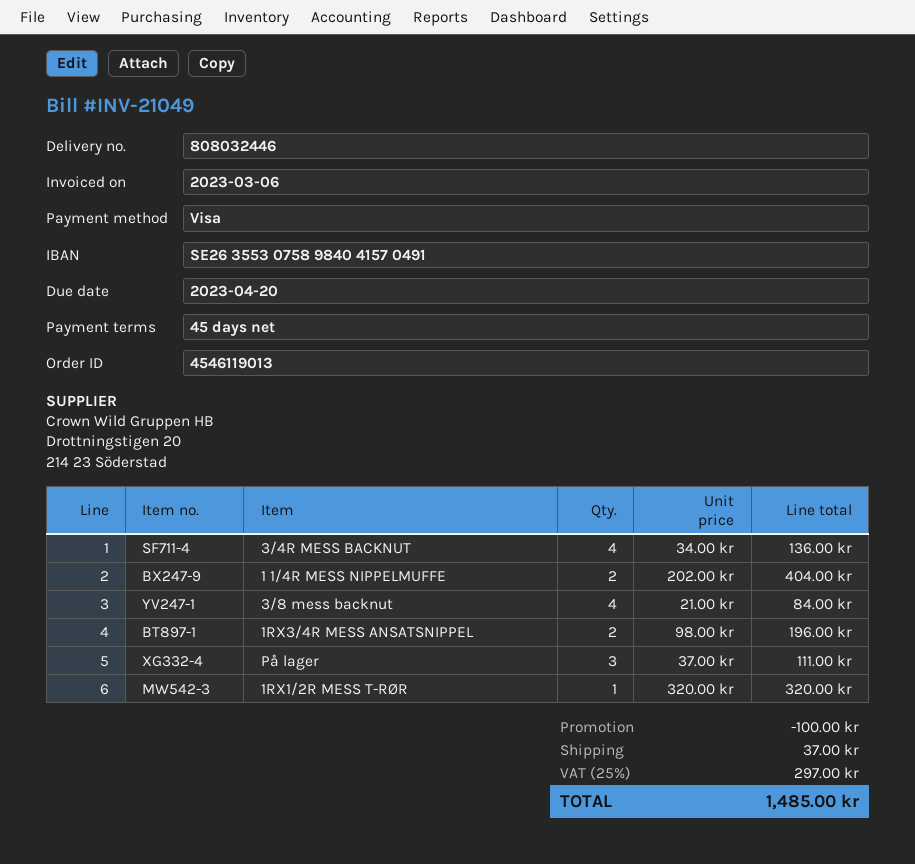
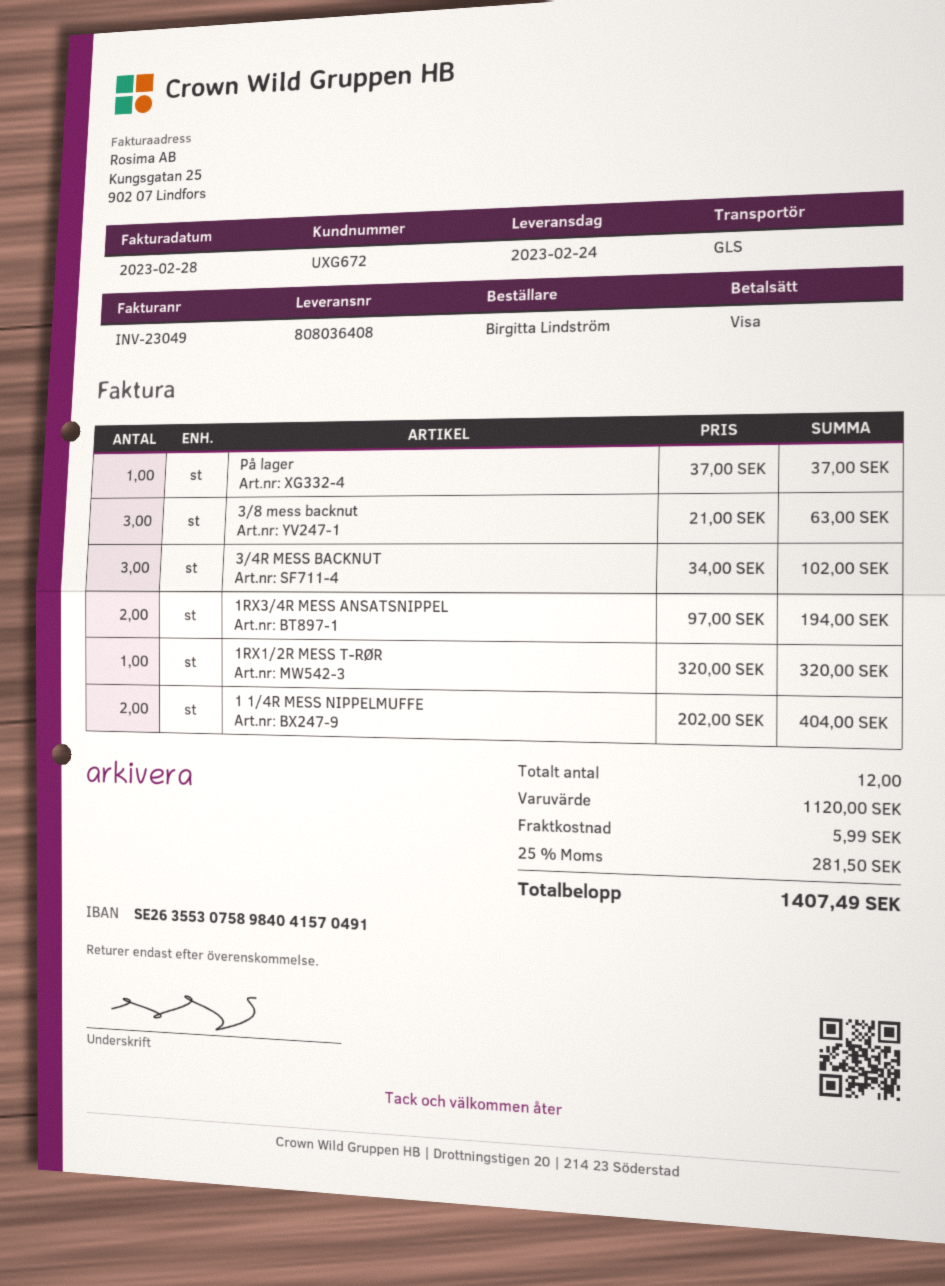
delivery note number: 808032446 -> 808036408
invoice number: INV-21049 -> INV-23049
invoice date: 2023-03-06 -> 2023-02-28
3/4R MESS BACKNUT: 4 x 34.00 = 136.00 -> 3 x 34.00 = 102.00
3/8 mess backnut: 4 x 21.00 = 84.00 -> 3 x 21.00 = 63.00
1RX3/4R MESS ANSATSNIPPEL: 2 x 98.00 = 196.00 -> 2 x 97.00 = 194.00
På lager: 3 x 37.00 = 111.00 -> 1 x 37.00 = 37.00
discount: 100.00 -> none
shipping: 37.00 -> 5.99
tax: 25% = 297.00 -> 25% = 281.50
total: 1485.00 -> 1407.49

